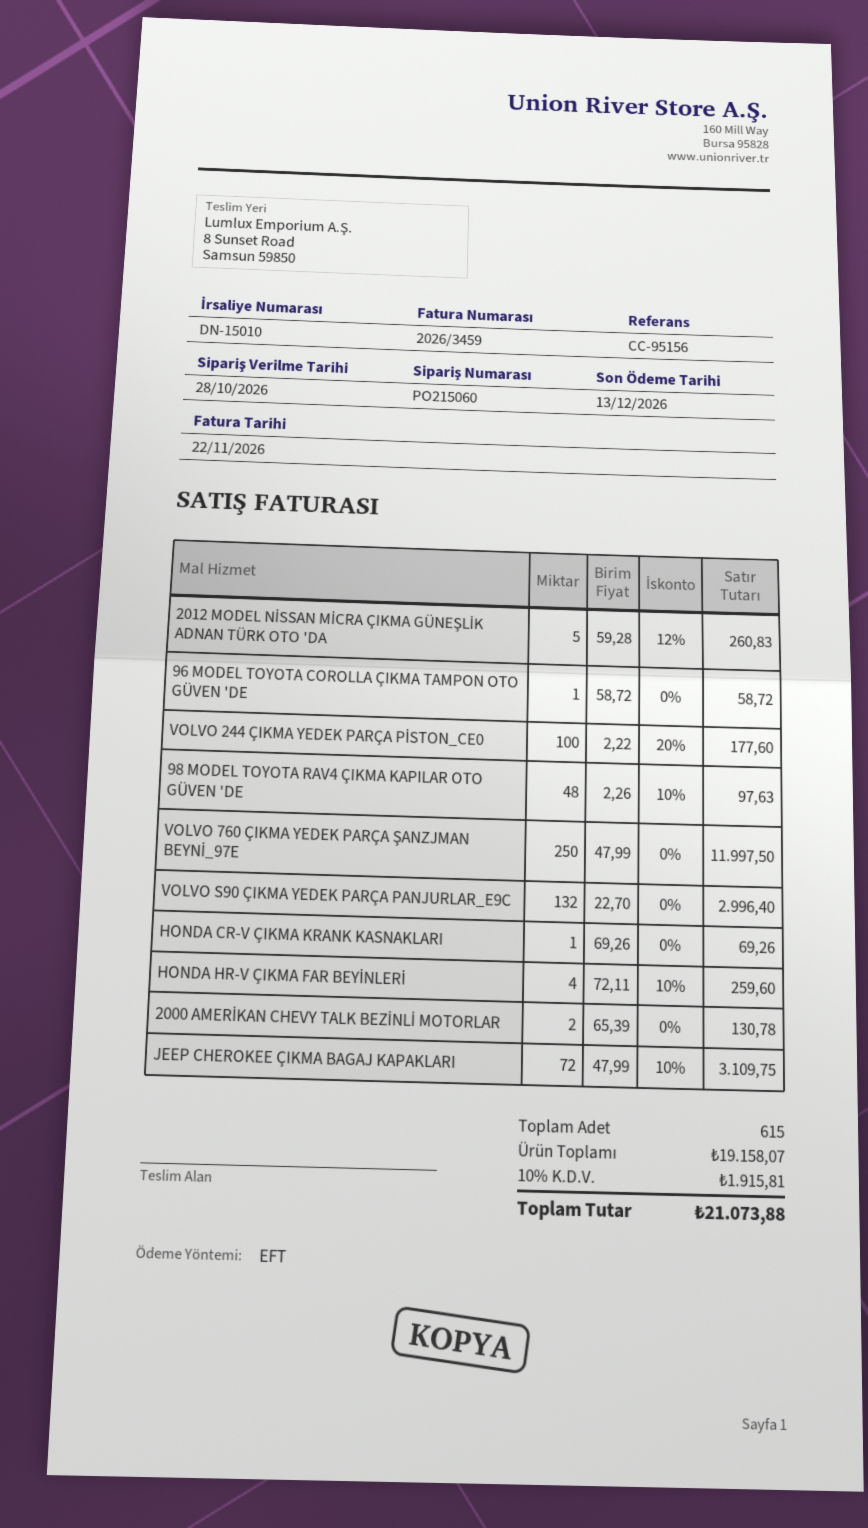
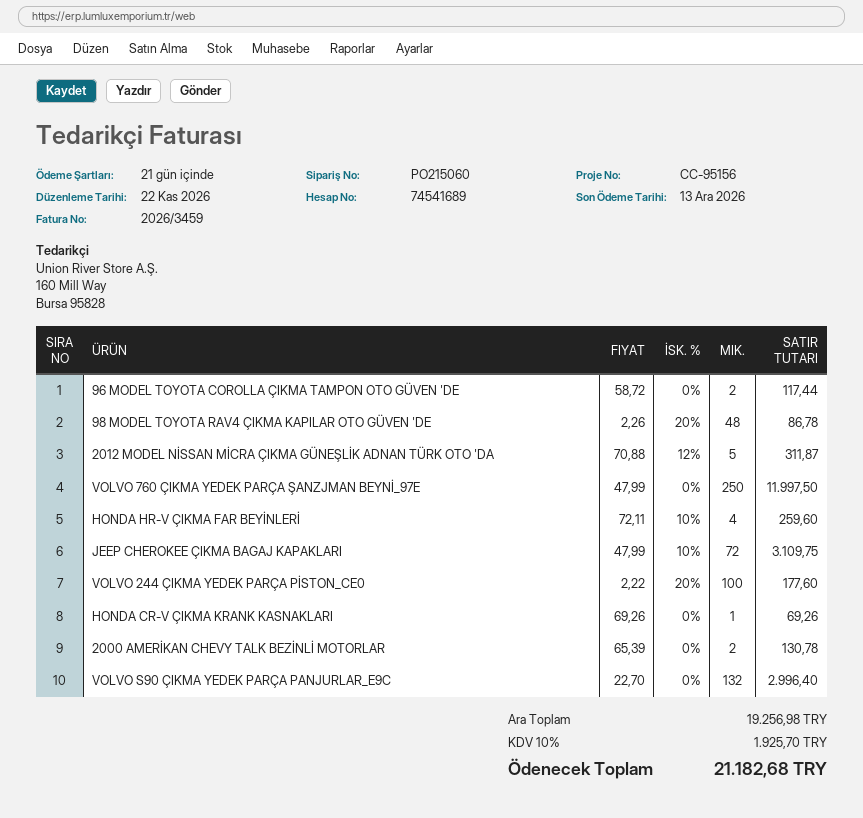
2012 MODEL NİSSAN MİCRA ÇIKMA GÜNEŞLİK ADNAN TÜRK OTO 'DA: 5 x 59.28 - 12% = 260.83 -> 5 x 70.88 - 12% = 311.87
96 MODEL TOYOTA COROLLA ÇIKMA TAMPON OTO GÜVEN 'DE: 1 x 58.72 = 58.72 -> 2 x 58.72 = 117.44
98 MODEL TOYOTA RAV4 ÇIKMA KAPILAR OTO GÜVEN 'DE: 48 x 2.26 - 10% = 97.63 -> 48 x 2.26 - 20% = 86.78
subtotal: 19158.07 -> 19256.98
tax: 10% = 1915.81 -> 10% = 1925.70
total: 21073.88 -> 21182.68

